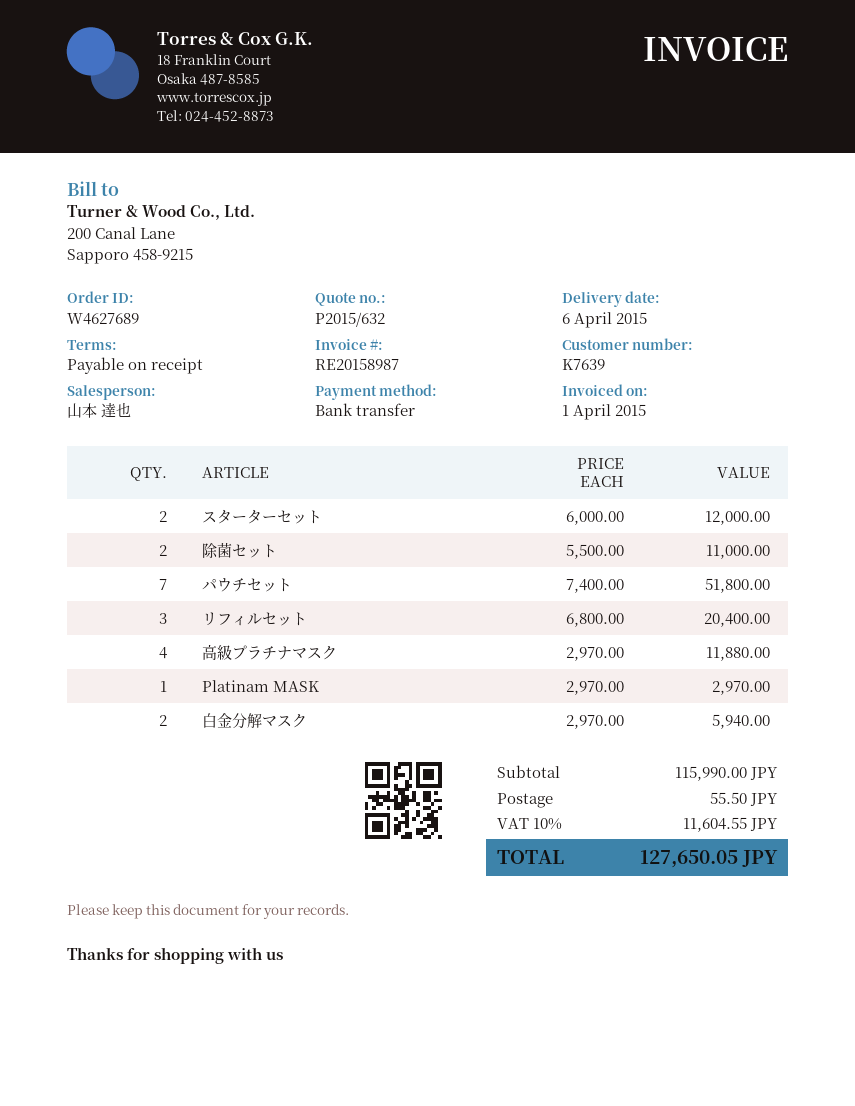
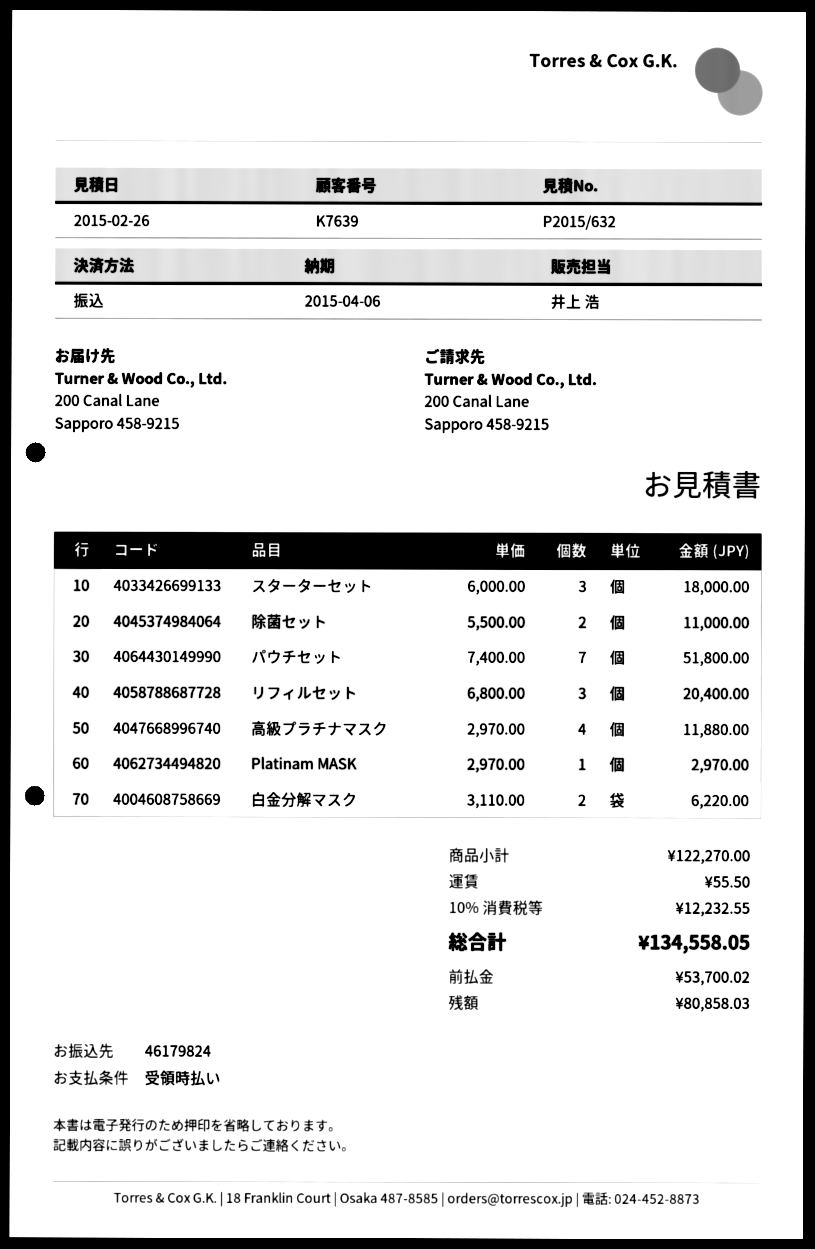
sales rep: 山本 達也 -> 井上 浩
スターターセット: 2 x 6000.00 = 12000.00 -> 3 x 6000.00 = 18000.00
白金分解マスク: 2 x 2970.00 = 5940.00 -> 2 x 3110.00 = 6220.00
subtotal: 115990.00 -> 122270.00
tax: 10% = 11604.55 -> 10% = 12232.55
total: 127650.05 -> 134558.05

